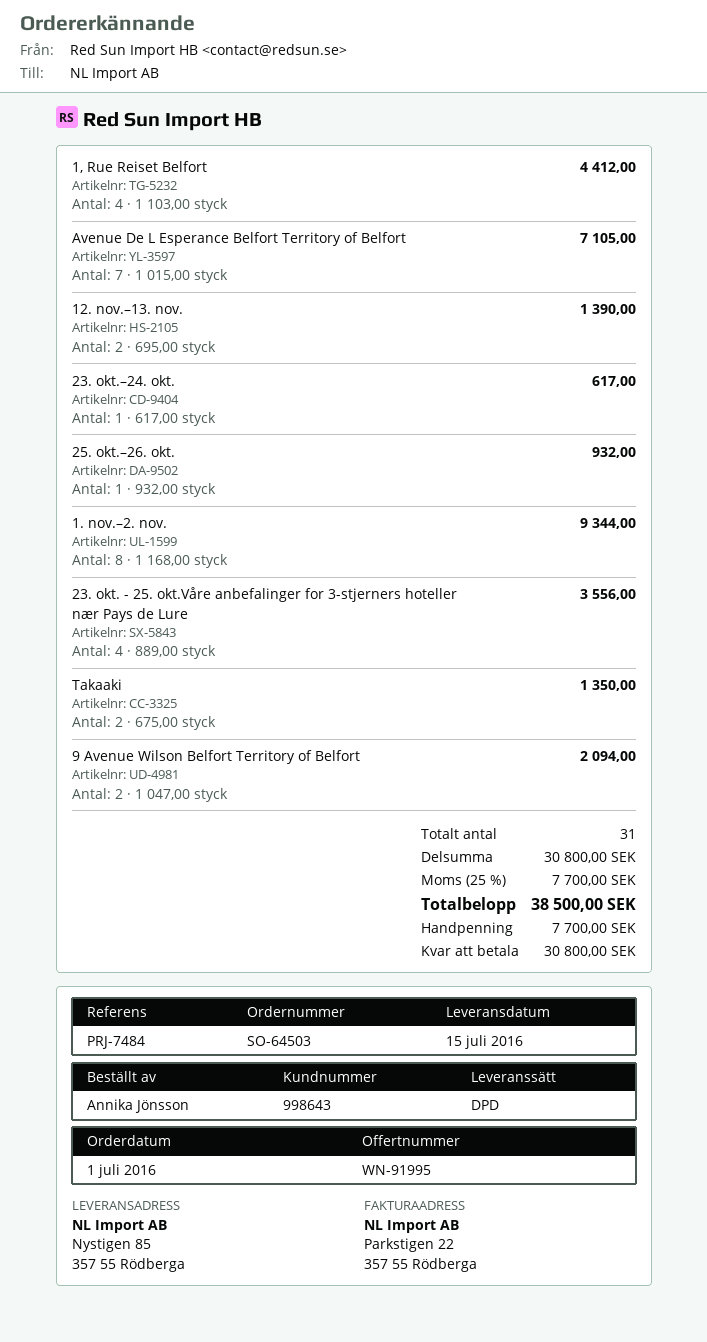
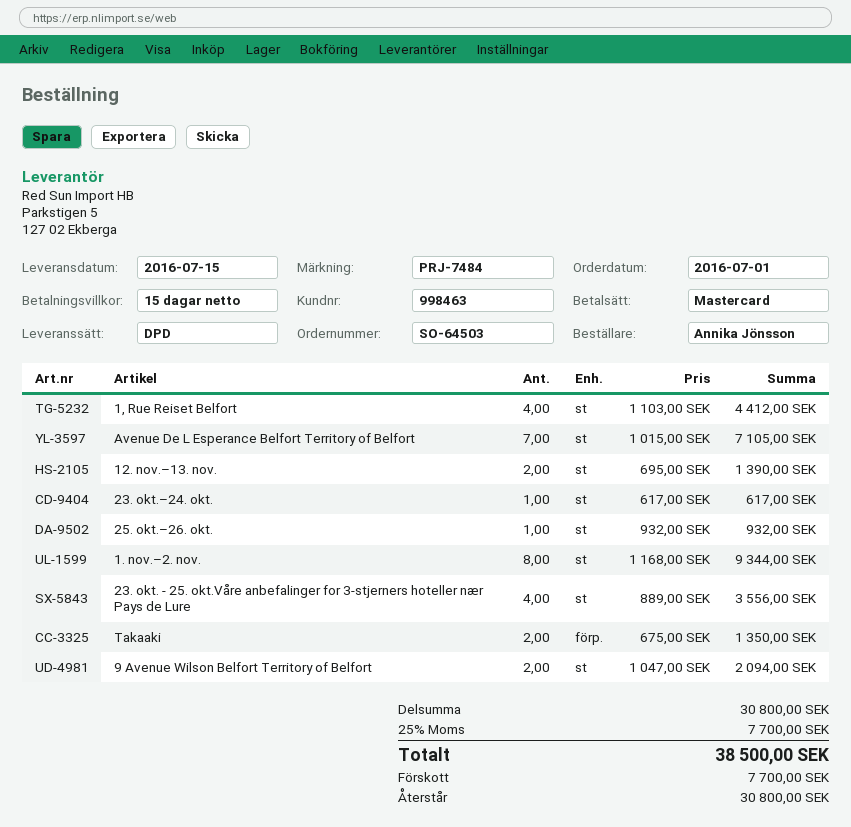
customer number: 998643 -> 998463

